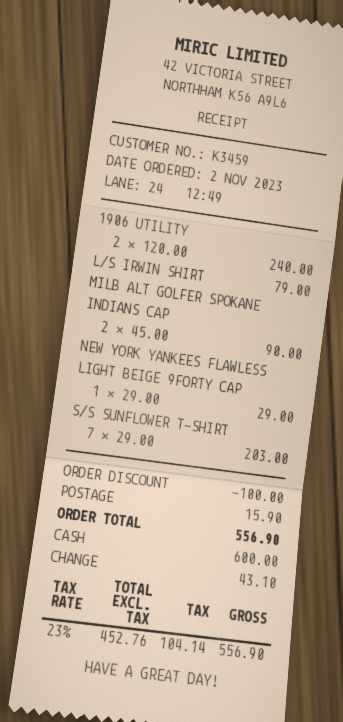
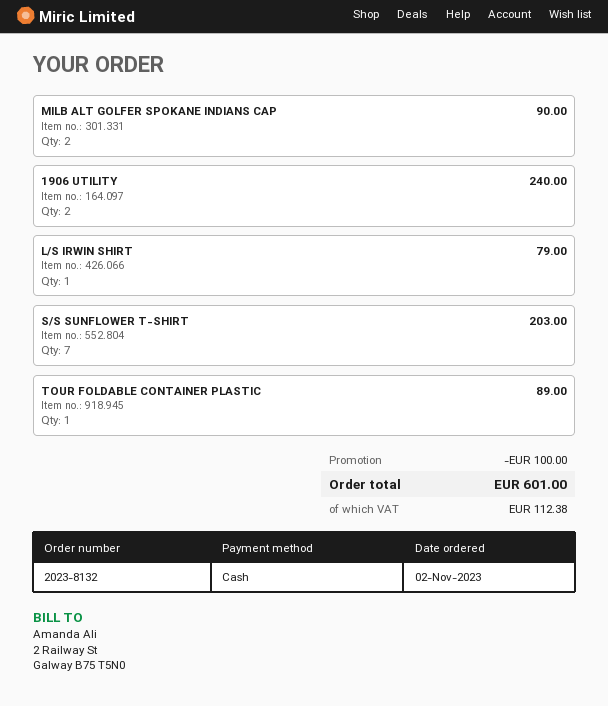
NEW YORK YANKEES FLAWLESS LIGHT BEIGE 9FORTY CAP: 1 for 29.00 -> none
TOUR FOLDABLE CONTAINER PLASTIC: none -> 1 for 89.00
shipping: 15.90 -> none
tax: 104.14 -> 112.38
total: 556.90 -> 601.00

